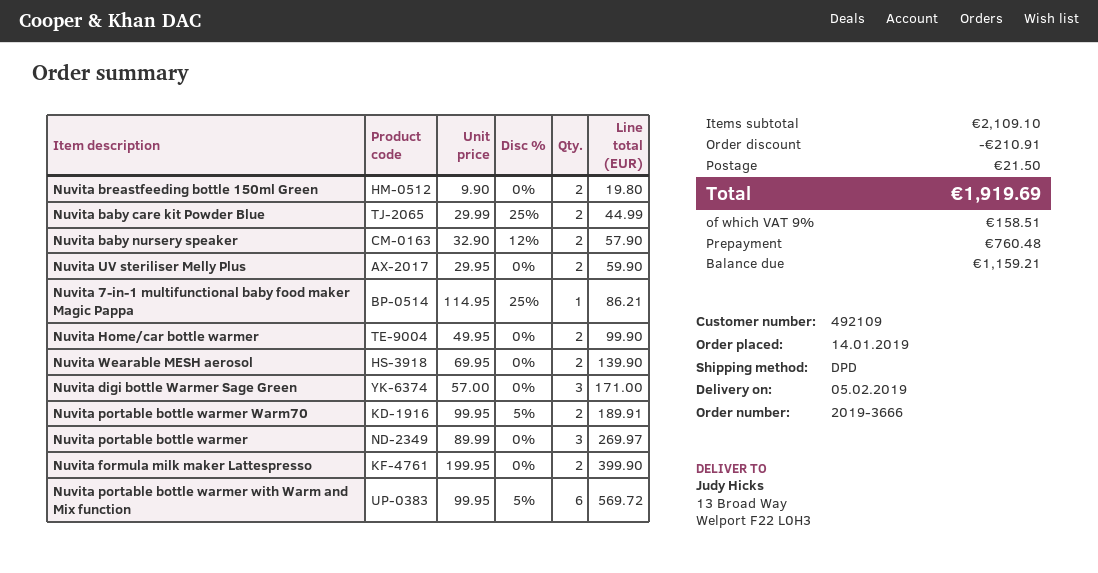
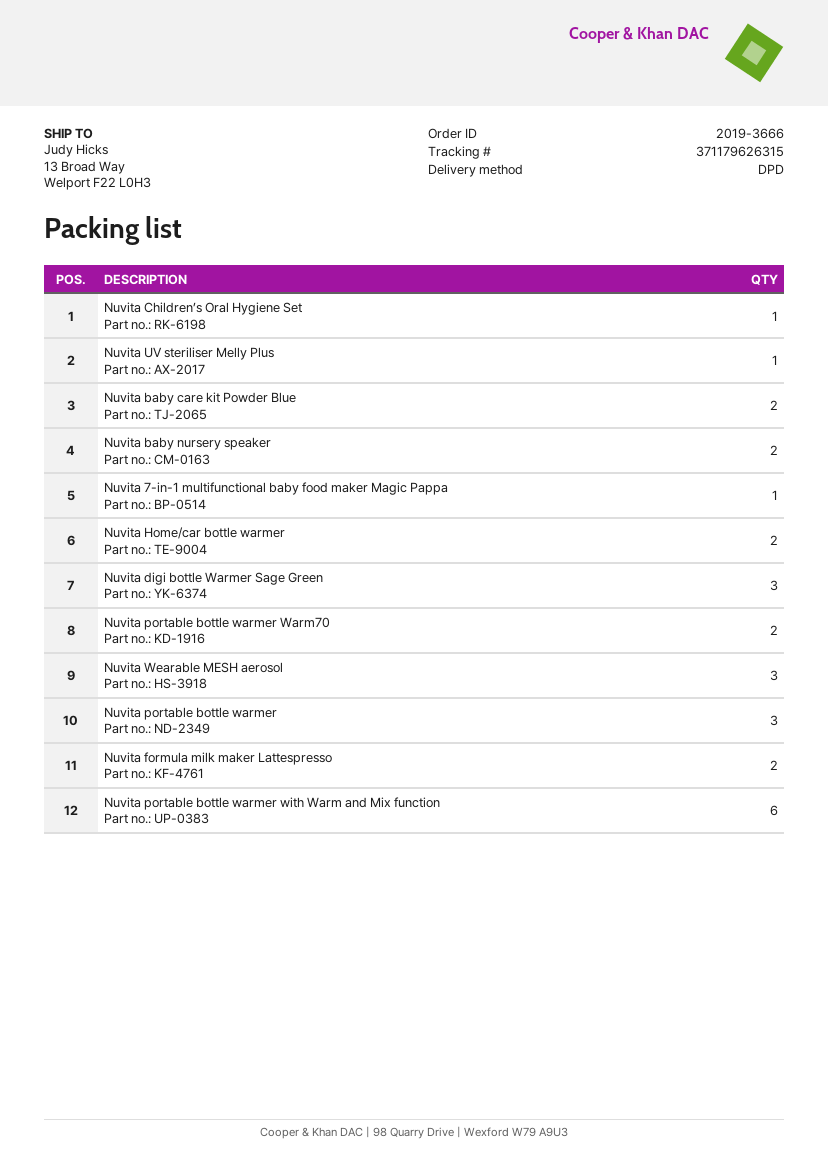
Nuvita breastfeeding bottle 150ml Green: 2 -> none
Nuvita UV steriliser Melly Plus: 2 -> 1
Nuvita Wearable MESH aerosol: 2 -> 3
Nuvita Children’s Oral Hygiene Set: none -> 1

